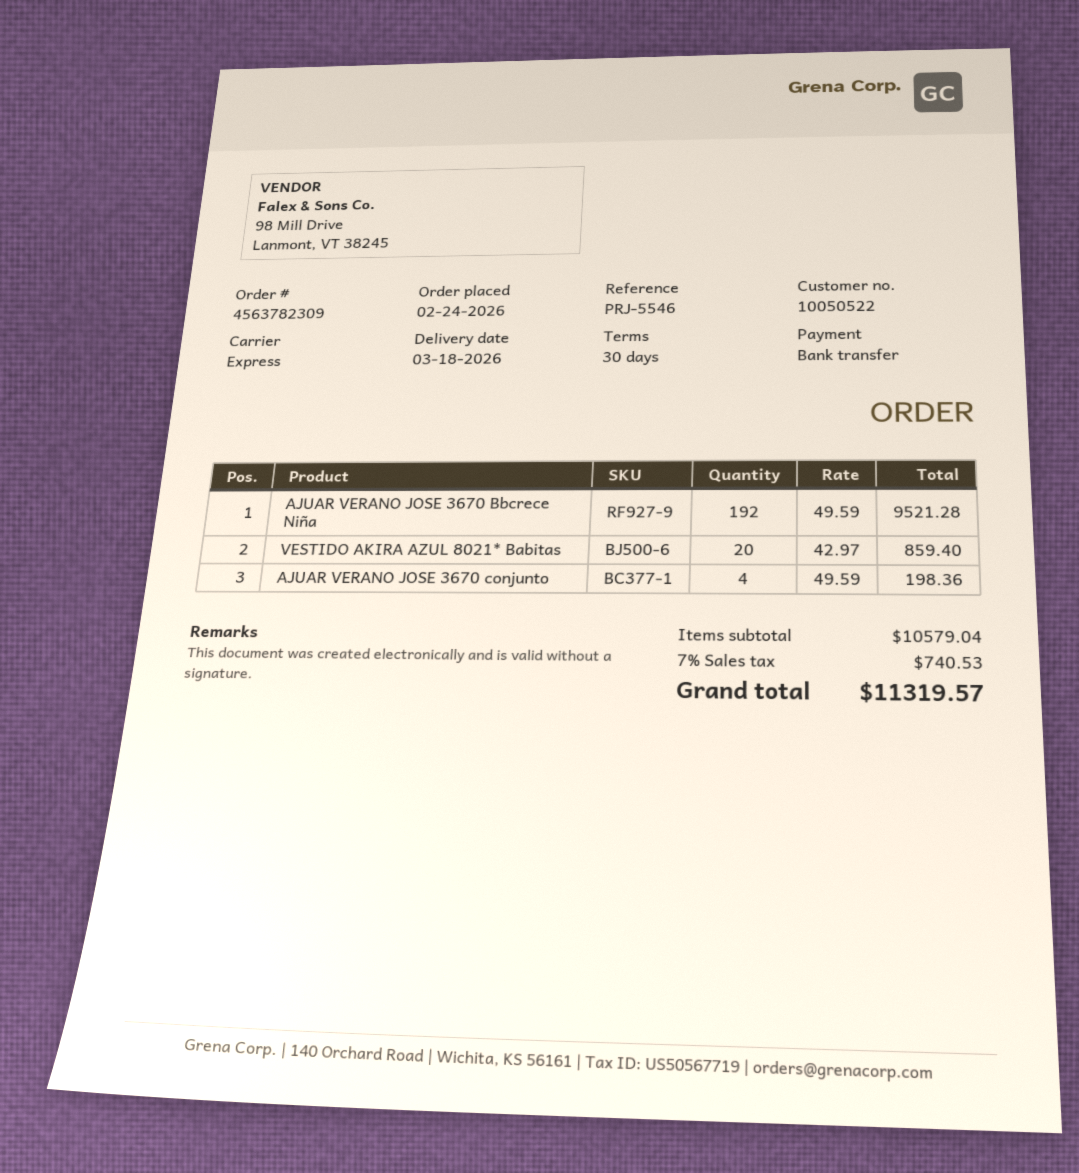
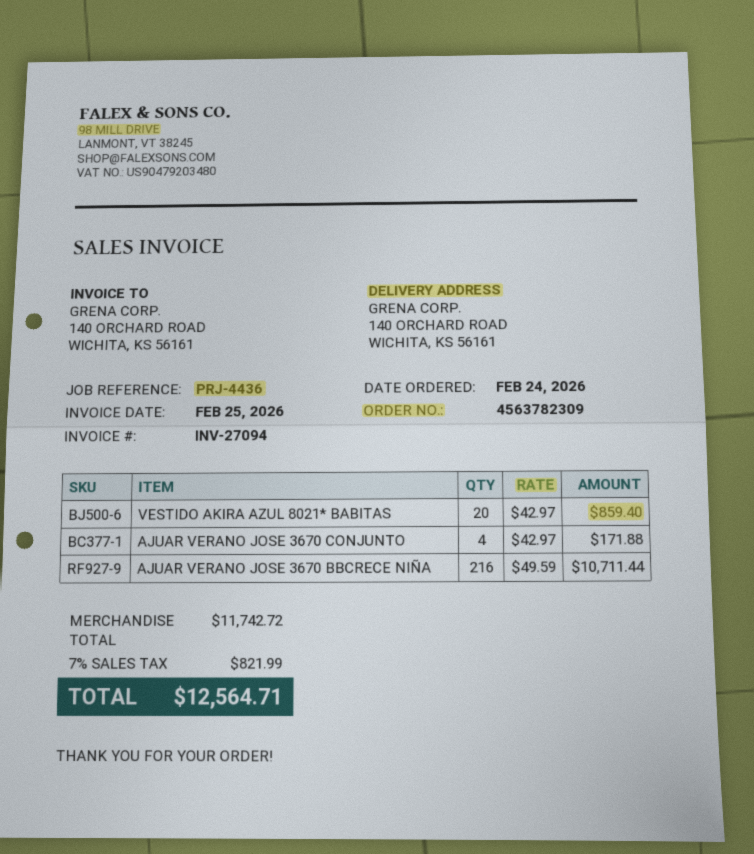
reference: PRJ-5546 -> PRJ-4436
AJUAR VERANO JOSE 3670 Bbcrece Niña: 192 x 49.59 = 9521.28 -> 216 x 49.59 = 10711.44
AJUAR VERANO JOSE 3670 conjunto: 4 x 49.59 = 198.36 -> 4 x 42.97 = 171.88
subtotal: 10579.04 -> 11742.72
tax: 7% = 740.53 -> 7% = 821.99
total: 11319.57 -> 12564.71

